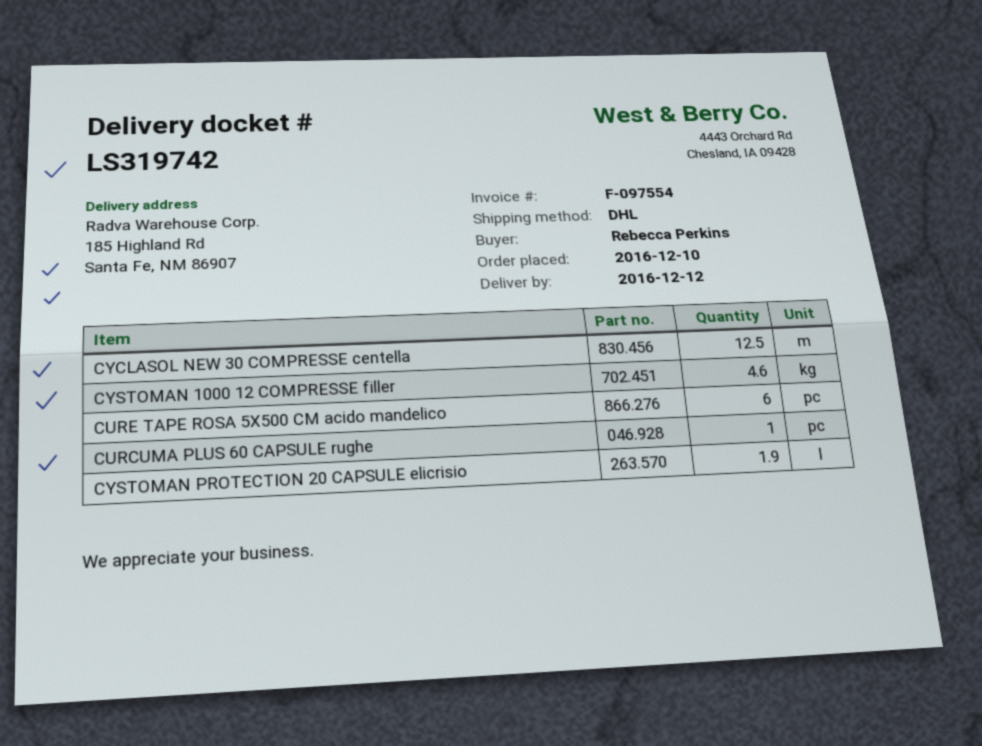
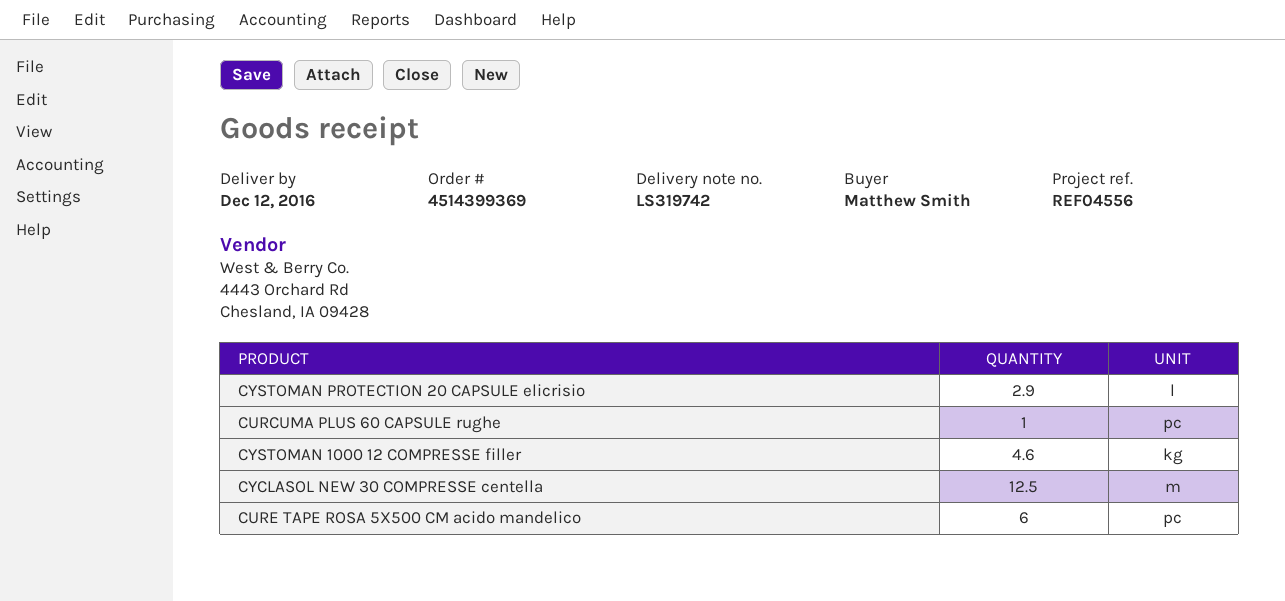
ordered by: Rebecca Perkins -> Matthew Smith
CYSTOMAN PROTECTION 20 CAPSULE elicrisio: 1.9 -> 2.9

